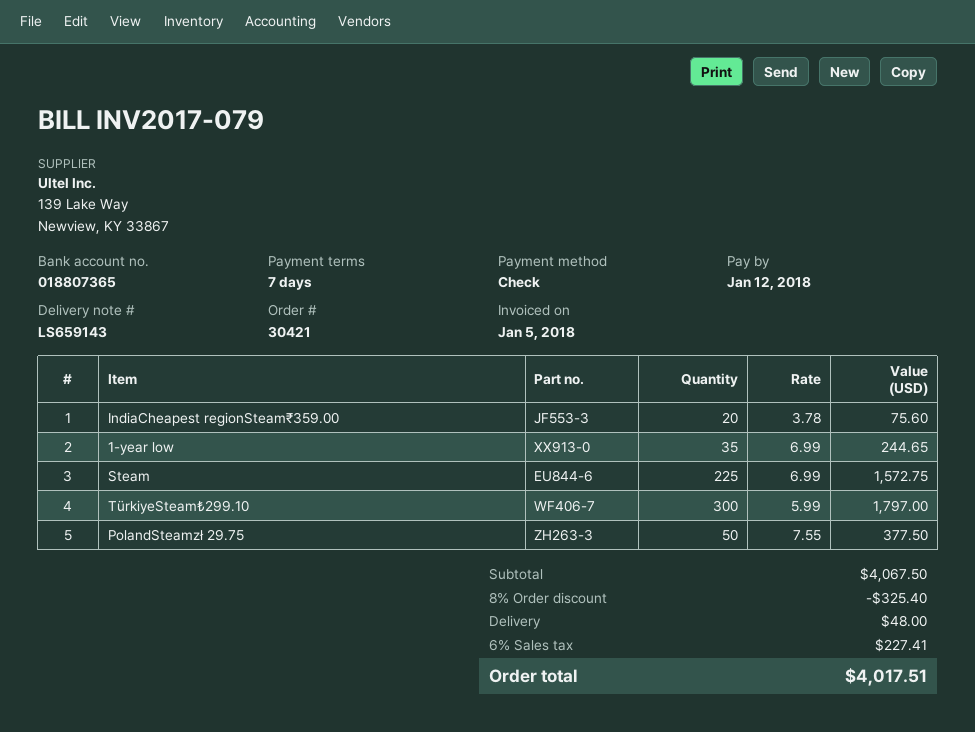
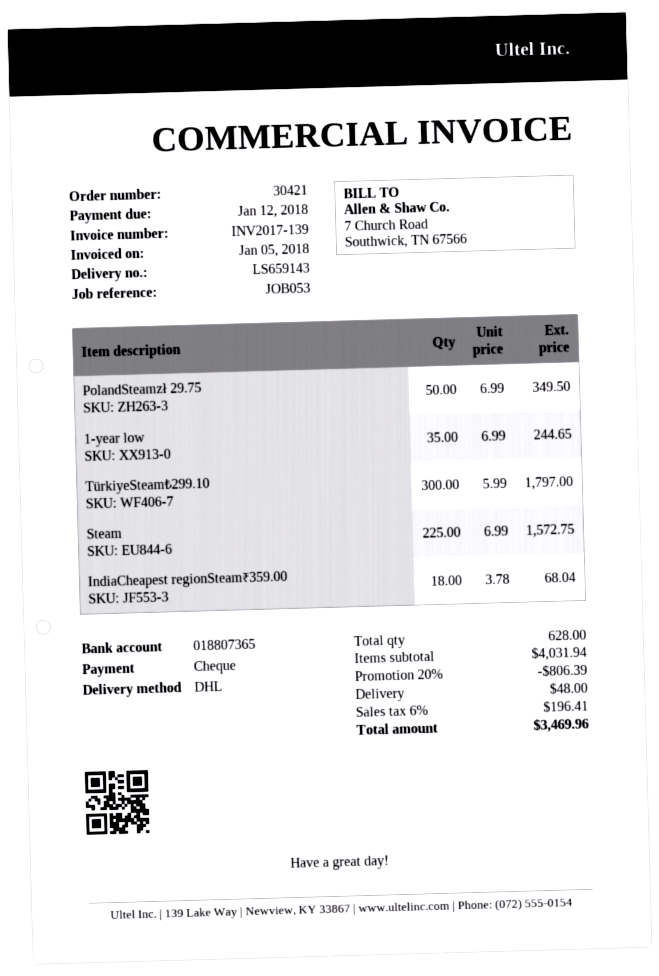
invoice number: INV2017-079 -> INV2017-139
IndiaCheapest regionSteam₹359.00: 20 x 3.78 = 75.60 -> 18 x 3.78 = 68.04
PolandSteamzł 29.75: 50 x 7.55 = 377.50 -> 50 x 6.99 = 349.50
subtotal: 4067.50 -> 4031.94
discount: 8% = 325.40 -> 20% = 806.39
tax: 6% = 227.41 -> 6% = 196.41
total: 4017.51 -> 3469.96

